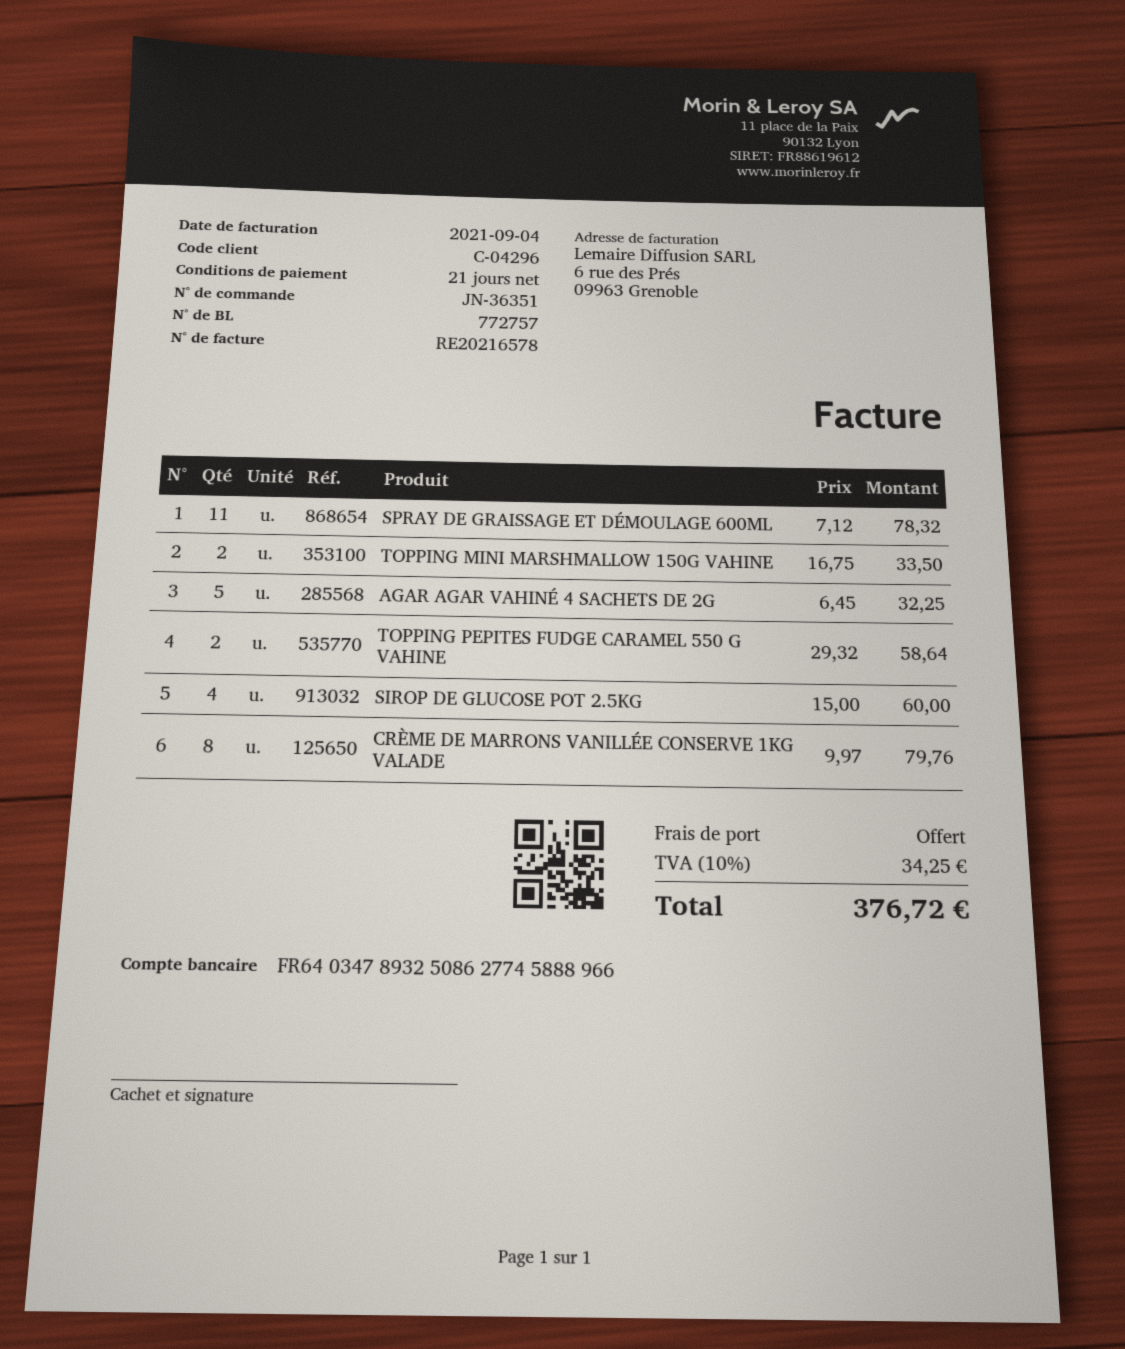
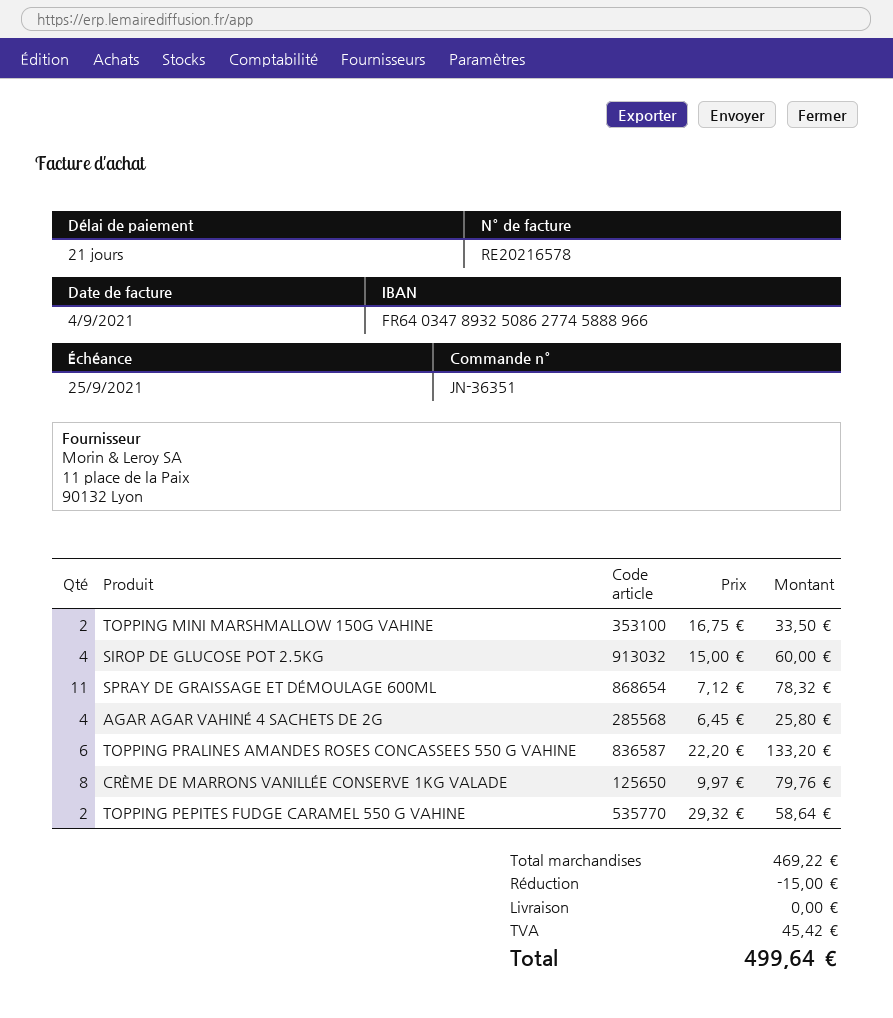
AGAR AGAR VAHINÉ 4 SACHETS DE 2G: 5 x 6.45 = 32.25 -> 4 x 6.45 = 25.80
TOPPING PRALINES AMANDES ROSES CONCASSEES 550 G VAHINE: none -> 6 x 22.20 = 133.20
discount: none -> 15.00
tax: 34.25 -> 45.42
total: 376.72 -> 499.64

